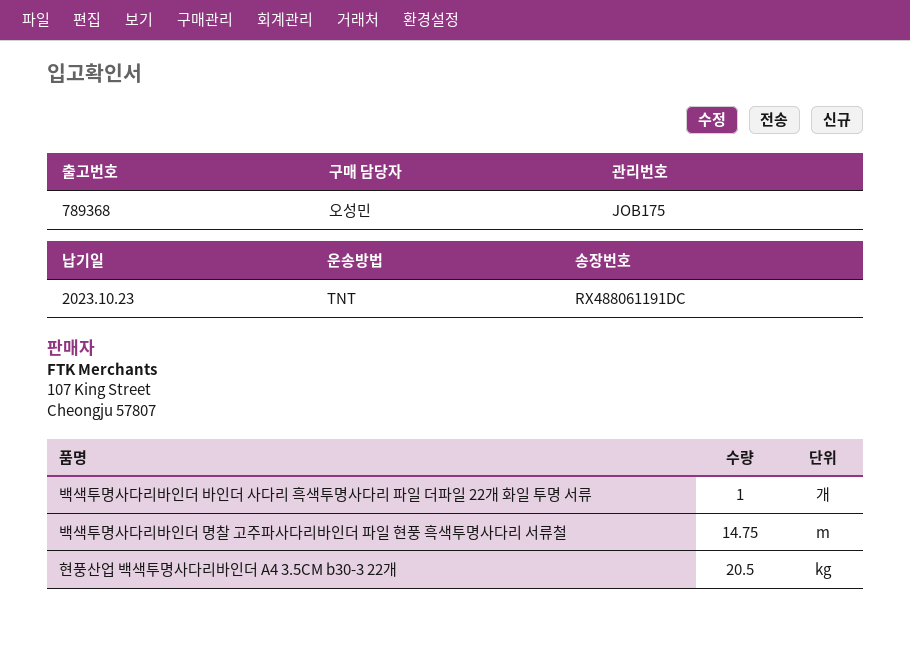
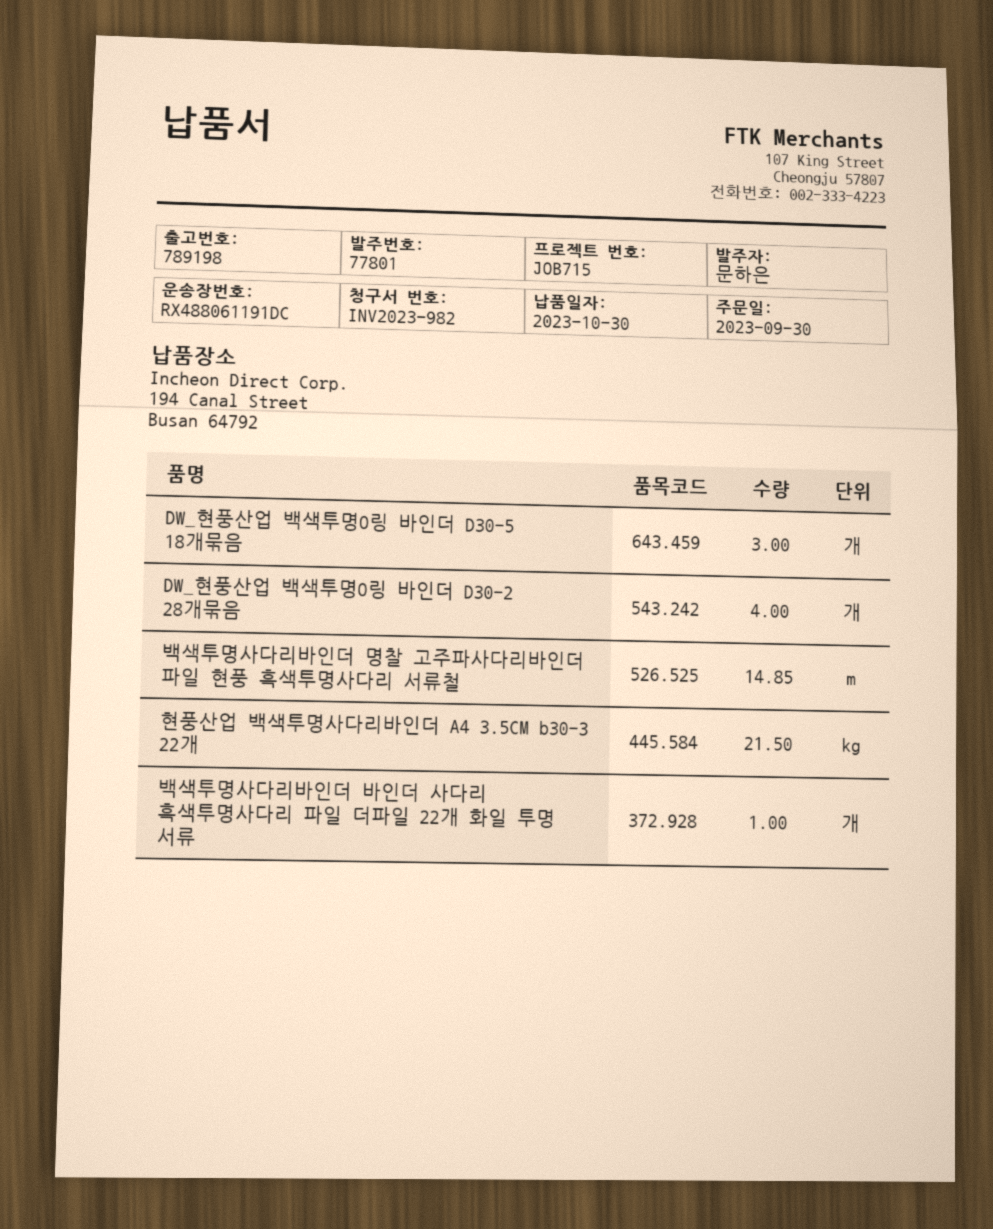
delivery note number: 789368 -> 789198
delivery date: 2023-10-23 -> 2023-10-30
reference: JOB175 -> JOB715
ordered by: 오성민 -> 문하은
백색투명사다리바인더 명찰 고주파사다리바인더 파일 현풍 흑색투명사다리 서류철: 14.75 -> 14.85
현풍산업 백색투명사다리바인더 A4 3.5CM b30-3 22개: 20.5 -> 21.5
DW_현풍산업 백색투명O링 바인더 D30-5 18개묶음: none -> 3
DW_현풍산업 백색투명O링 바인더 D30-2 28개묶음: none -> 4

